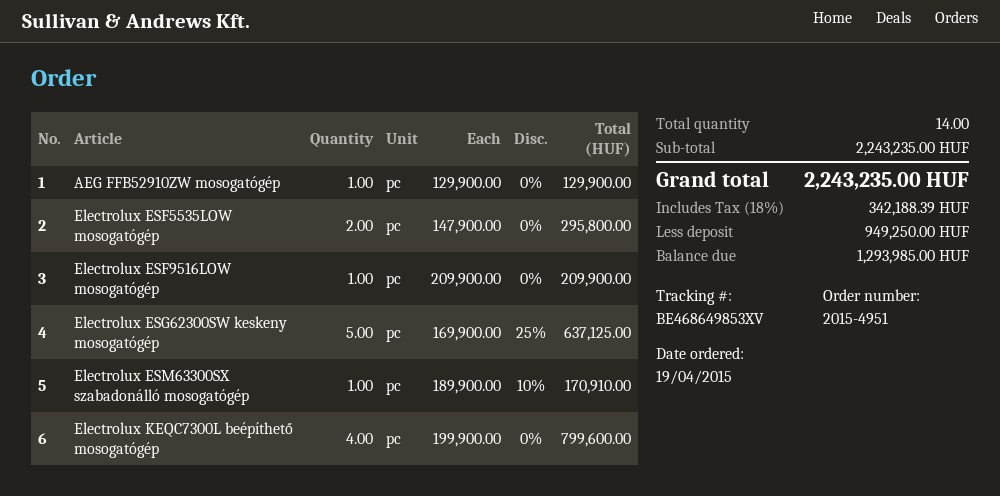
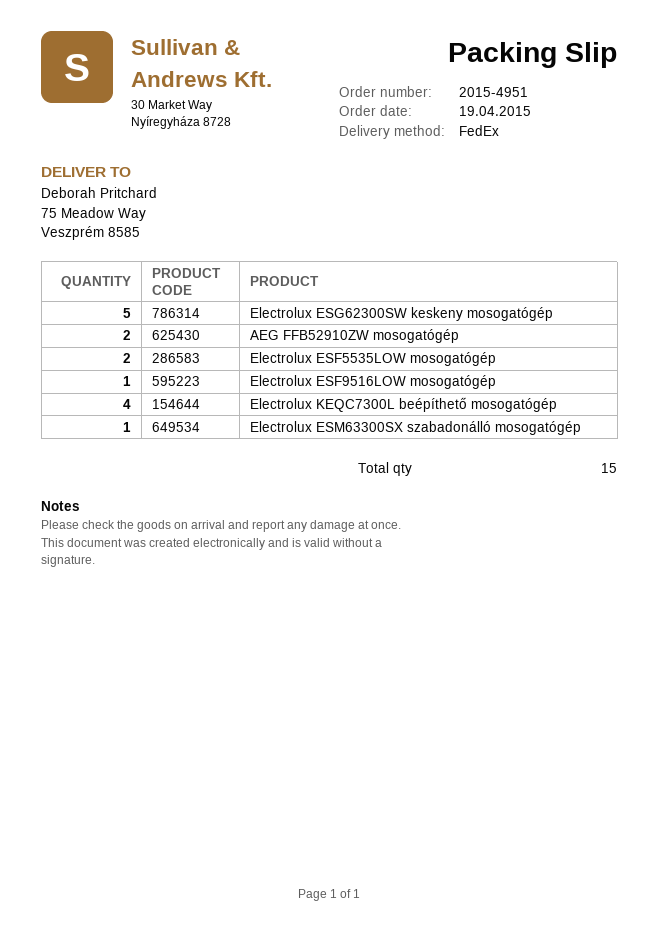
AEG FFB52910ZW mosogatógép: 1 -> 2
total quantity: 14 -> 15

